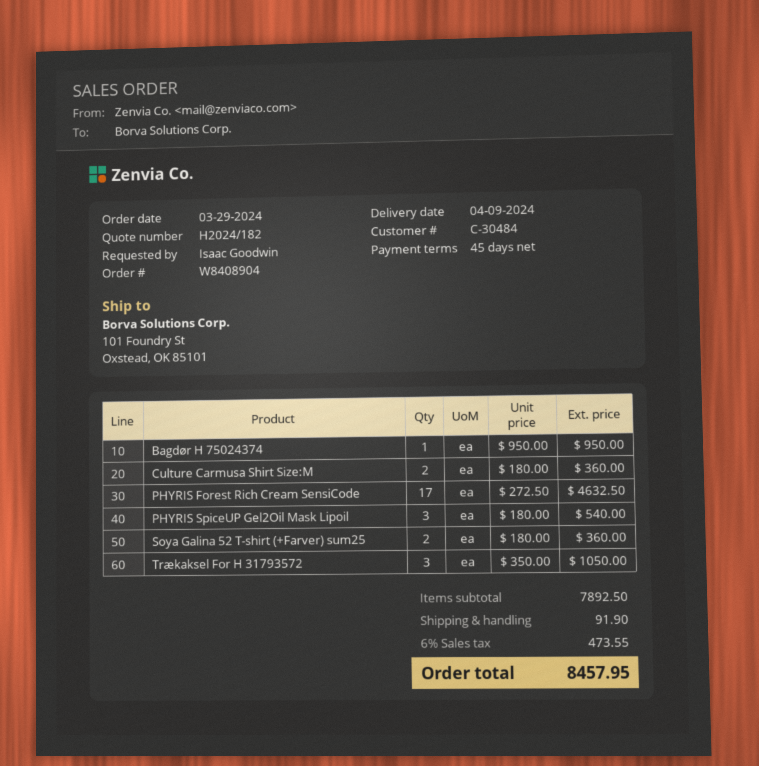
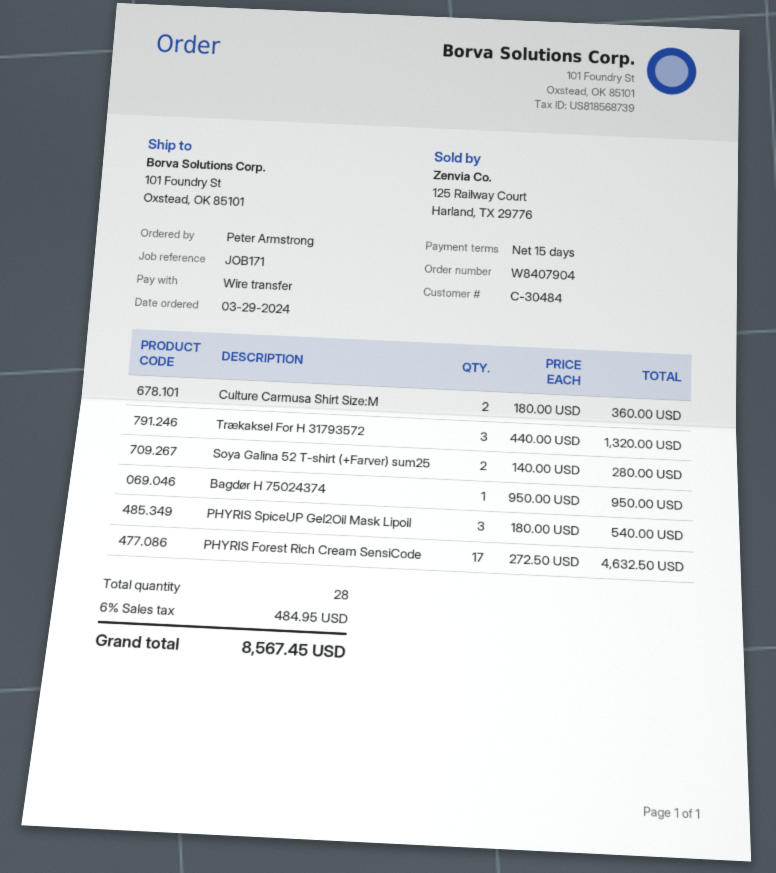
order number: W8408904 -> W8407904
payment terms: 45 days -> 15 days
ordered by: Isaac Goodwin -> Peter Armstrong
Soya Galina 52 T-shirt (+Farver) sum25: 2 x 180.00 = 360.00 -> 2 x 140.00 = 280.00
Trækaksel For H 31793572: 3 x 350.00 = 1050.00 -> 3 x 440.00 = 1320.00
shipping: 91.90 -> none
tax: 6% = 473.55 -> 6% = 484.95
total: 8457.95 -> 8567.45

